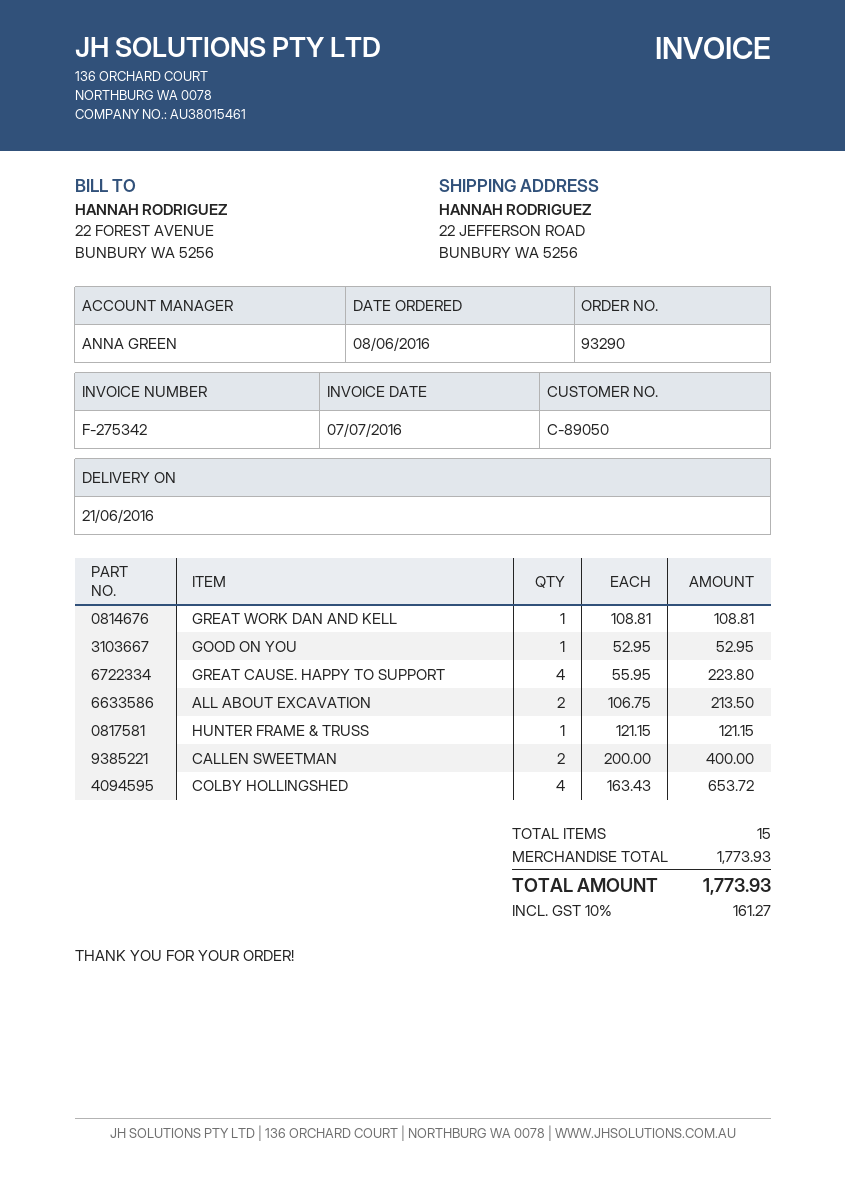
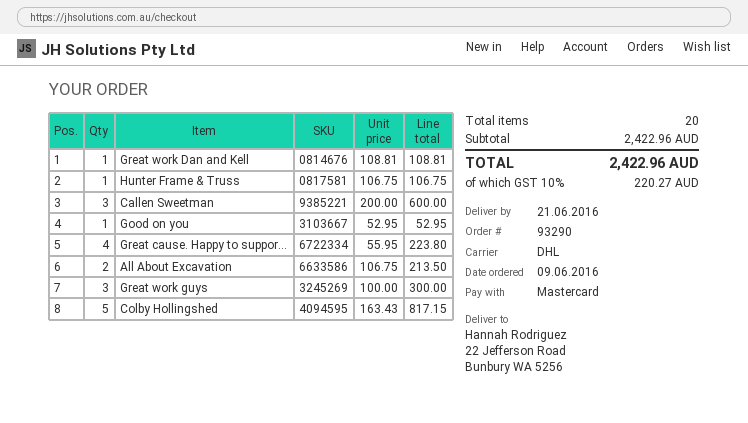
order date: 2016-06-08 -> 2016-06-09
HUNTER FRAME & TRUSS: 1 x 121.15 = 121.15 -> 1 x 106.75 = 106.75
CALLEN SWEETMAN: 2 x 200.00 = 400.00 -> 3 x 200.00 = 600.00
COLBY HOLLINGSHED: 4 x 163.43 = 653.72 -> 5 x 163.43 = 817.15
Great work guys: none -> 3 x 100.00 = 300.00
total quantity: 15 -> 20
subtotal: 1773.93 -> 2422.96
tax: 10% = 161.27 -> 10% = 220.27
total: 1773.93 -> 2422.96

